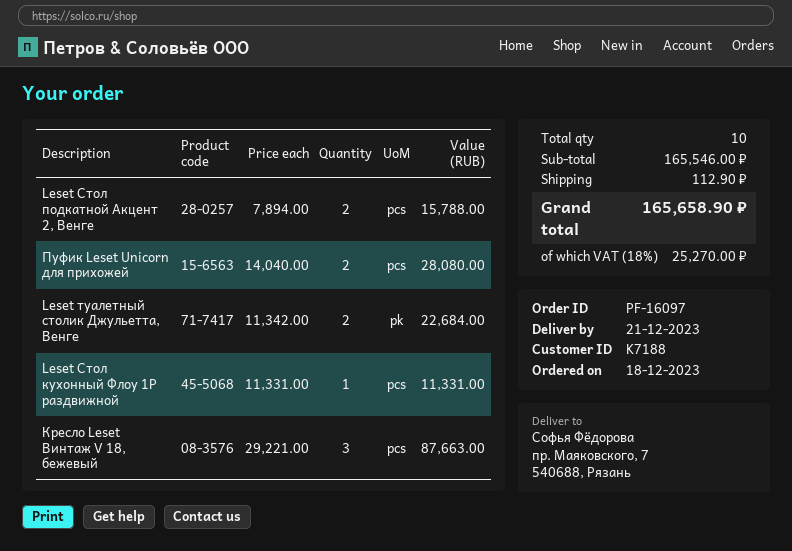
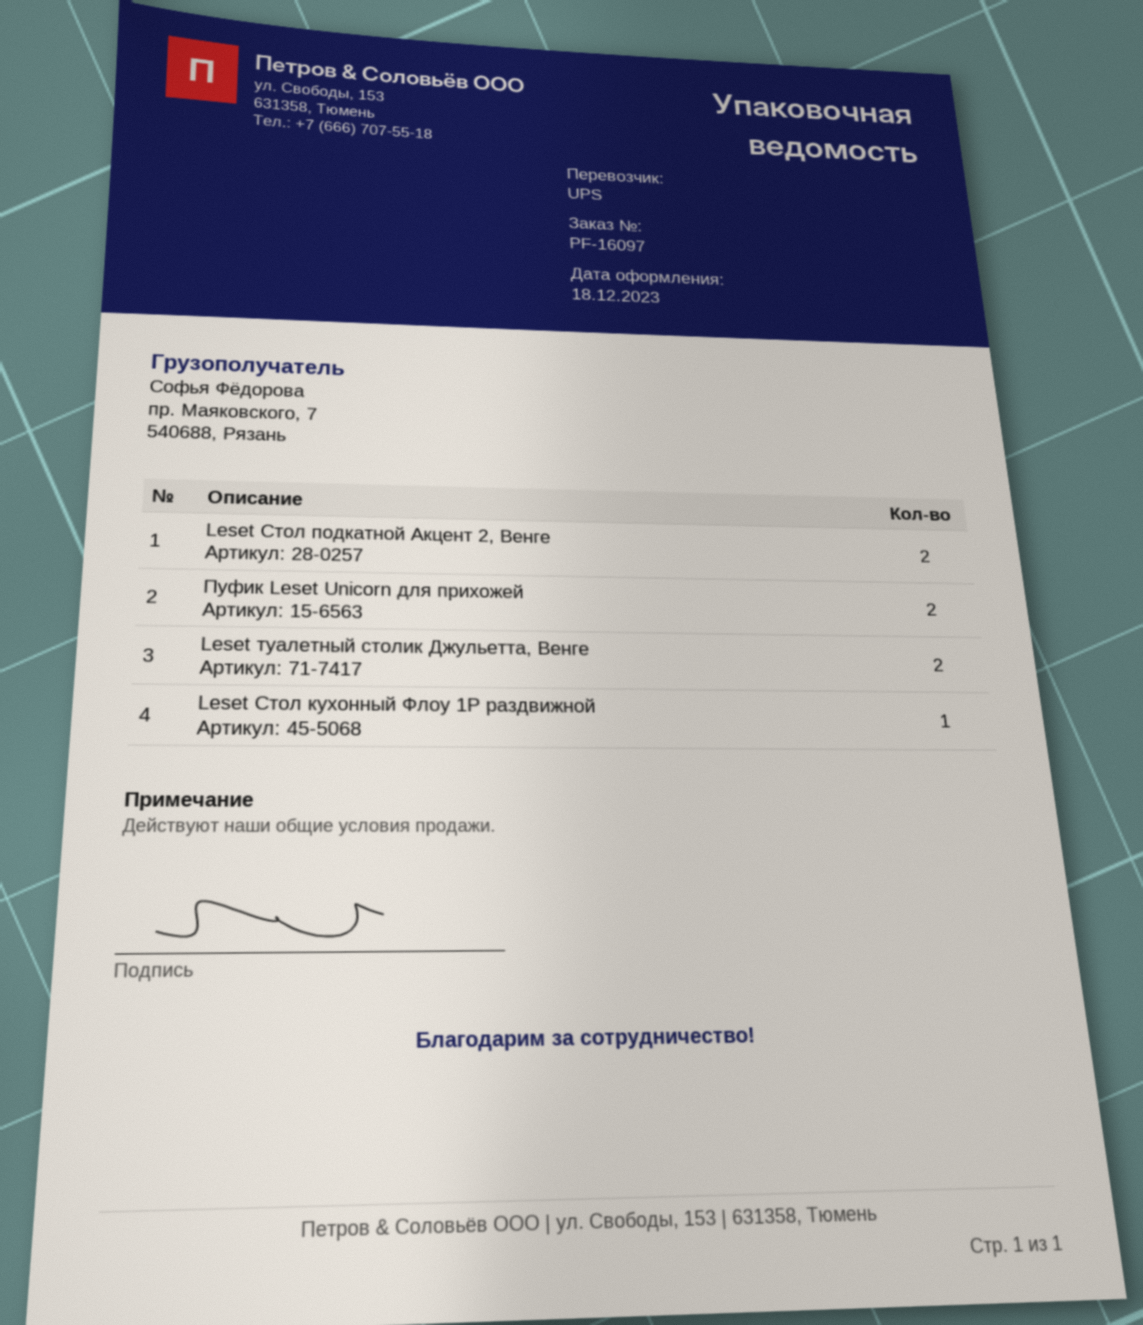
Кресло Leset Винтаж V 18, бежевый: 3 -> none

